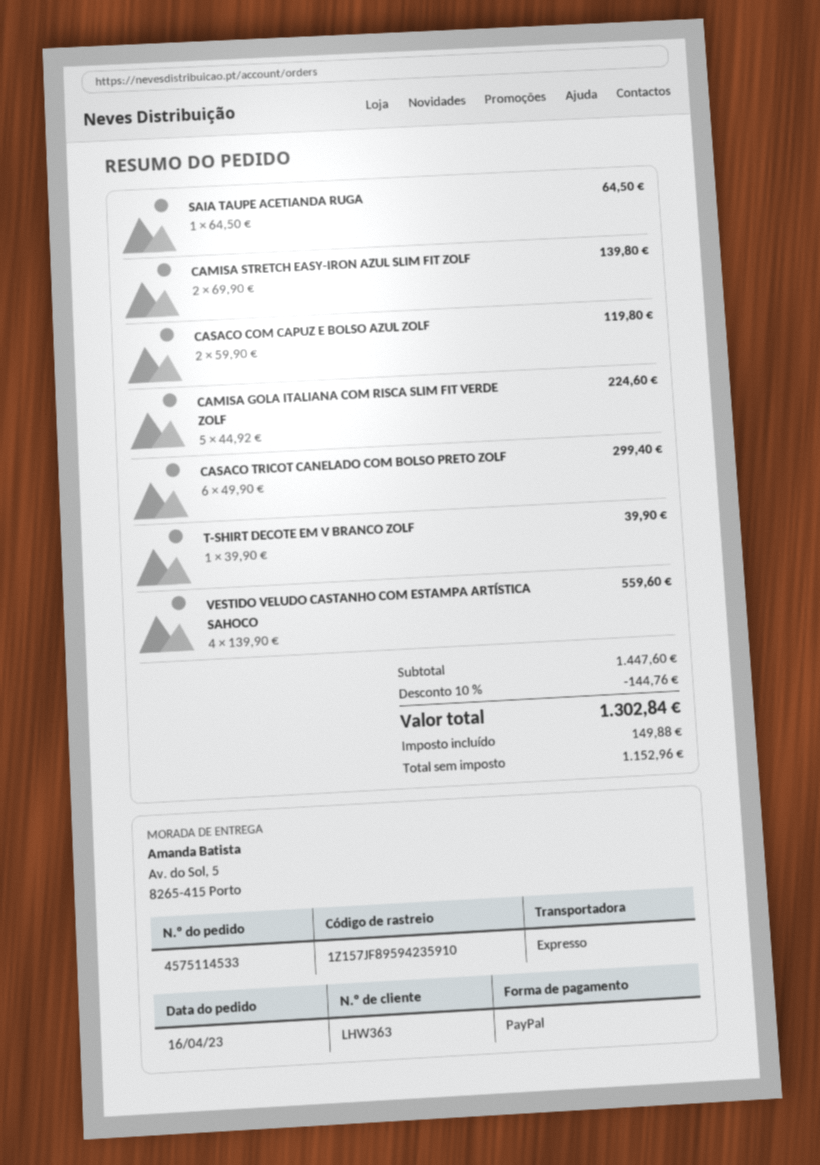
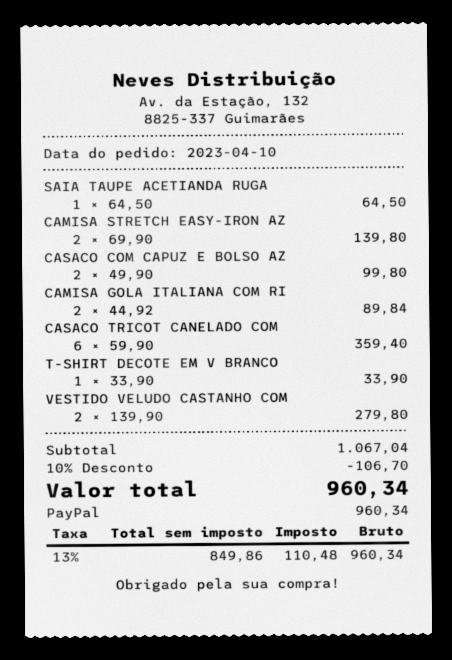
order date: 2023-04-16 -> 2023-04-10
CASACO COM CAPUZ E BOLSO AZUL ZOLF: 2 x 59.90 = 119.80 -> 2 x 49.90 = 99.80
CAMISA GOLA ITALIANA COM RISCA SLIM FIT VERDE ZOLF: 5 x 44.92 = 224.60 -> 2 x 44.92 = 89.84
CASACO TRICOT CANELADO COM BOLSO PRETO ZOLF: 6 x 49.90 = 299.40 -> 6 x 59.90 = 359.40
T-SHIRT DECOTE EM V BRANCO ZOLF: 1 x 39.90 = 39.90 -> 1 x 33.90 = 33.90
VESTIDO VELUDO CASTANHO COM ESTAMPA ARTÍSTICA SAHOCO: 4 x 139.90 = 559.60 -> 2 x 139.90 = 279.80
subtotal: 1447.60 -> 1067.04
discount: 10% = 144.76 -> 10% = 106.70
net: 1152.96 -> 849.86
tax: 149.88 -> 110.48
total: 1302.84 -> 960.34

